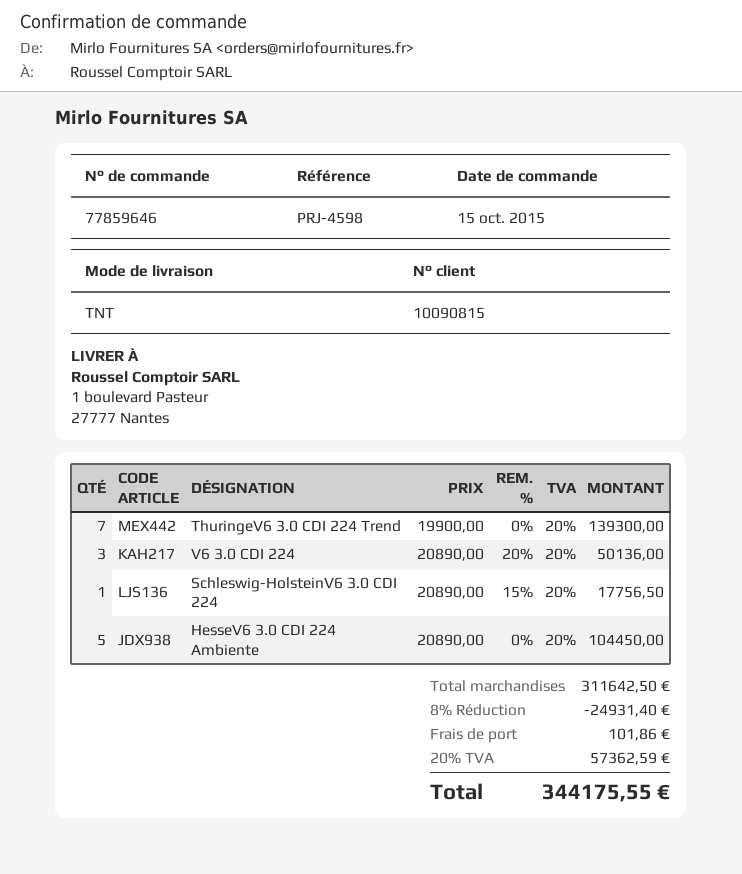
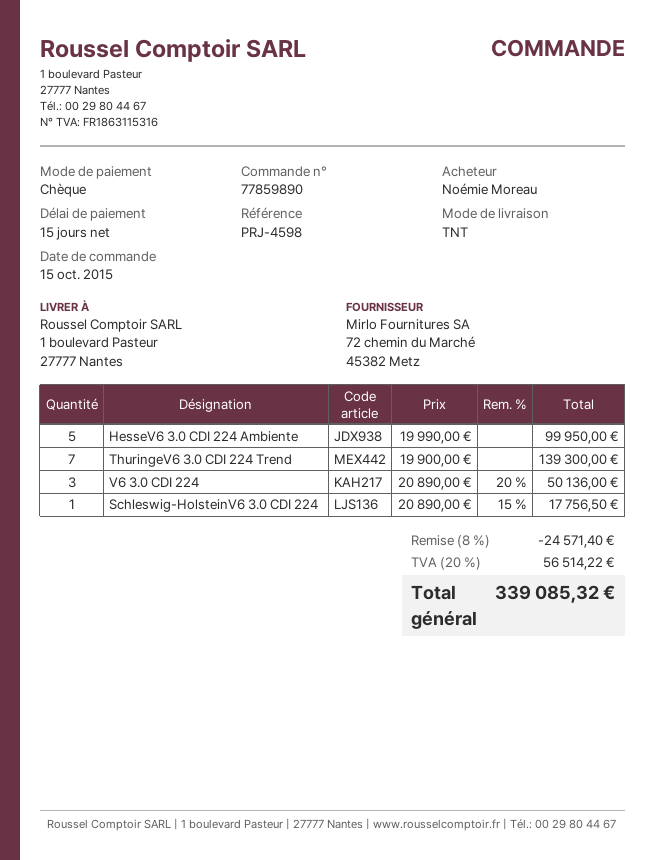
order number: 77859646 -> 77859890
HesseV6 3.0 CDI 224 Ambiente: 5 x 20890.00 = 104450.00 -> 5 x 19990.00 = 99950.00
discount: 8% = 24931.40 -> 8% = 24571.40
shipping: 101.86 -> none
tax: 20% = 57362.59 -> 20% = 56514.22
total: 344175.55 -> 339085.32

